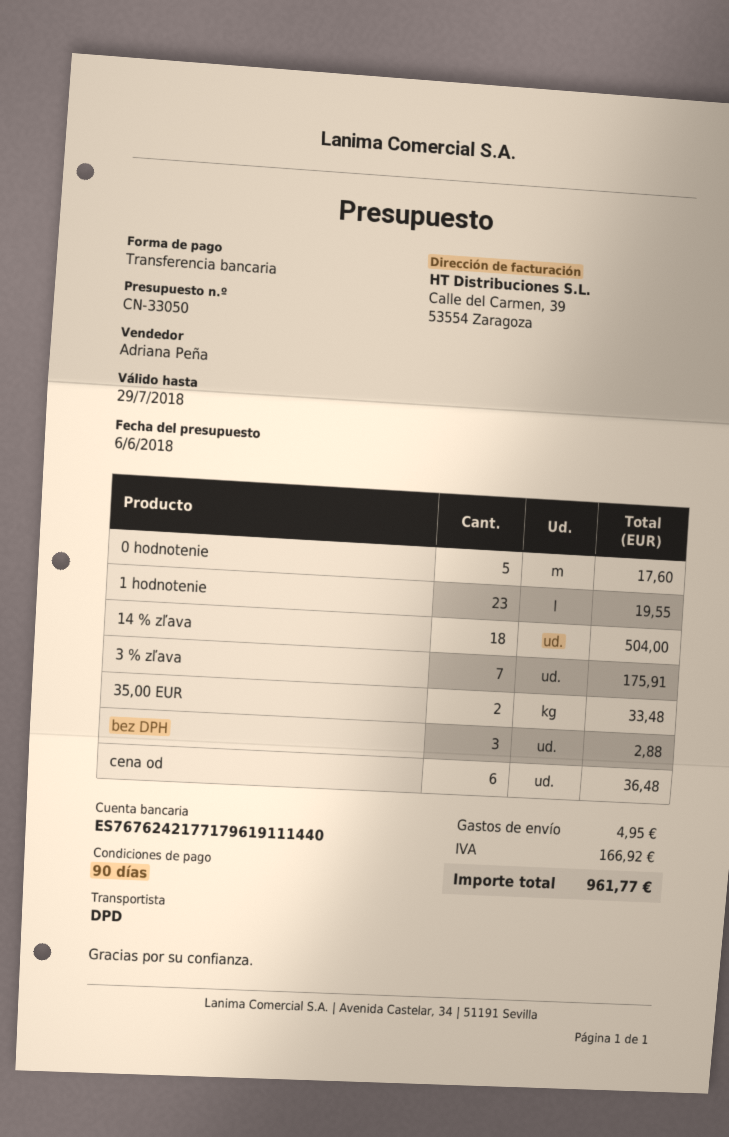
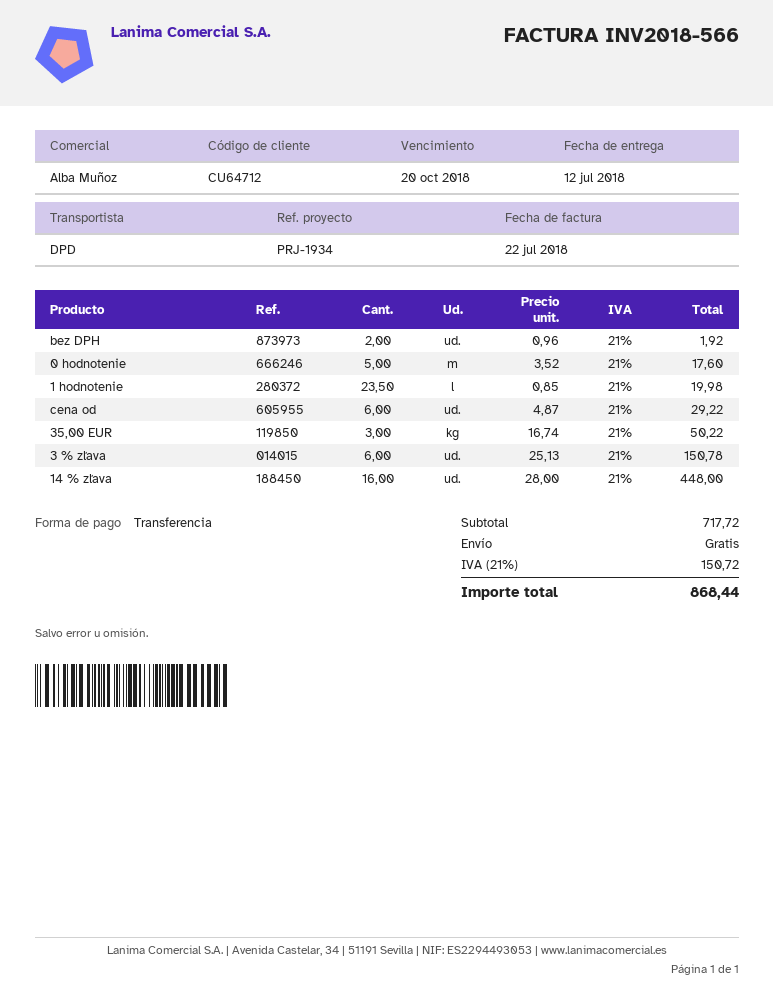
sales rep: Adriana Peña -> Alba Muñoz
1 hodnotenie: 23 for 19.55 -> 23.5 for 19.98
14 % zľava: 18 for 504.00 -> 16 for 448.00
3 % zľava: 7 for 175.91 -> 6 for 150.78
35,00 EUR: 2 for 33.48 -> 3 for 50.22
bez DPH: 3 for 2.88 -> 2 for 1.92
cena od: 6 for 36.48 -> 6 for 29.22
shipping: 4.95 -> 0.00
tax: 166.92 -> 150.72
total: 961.77 -> 868.44

